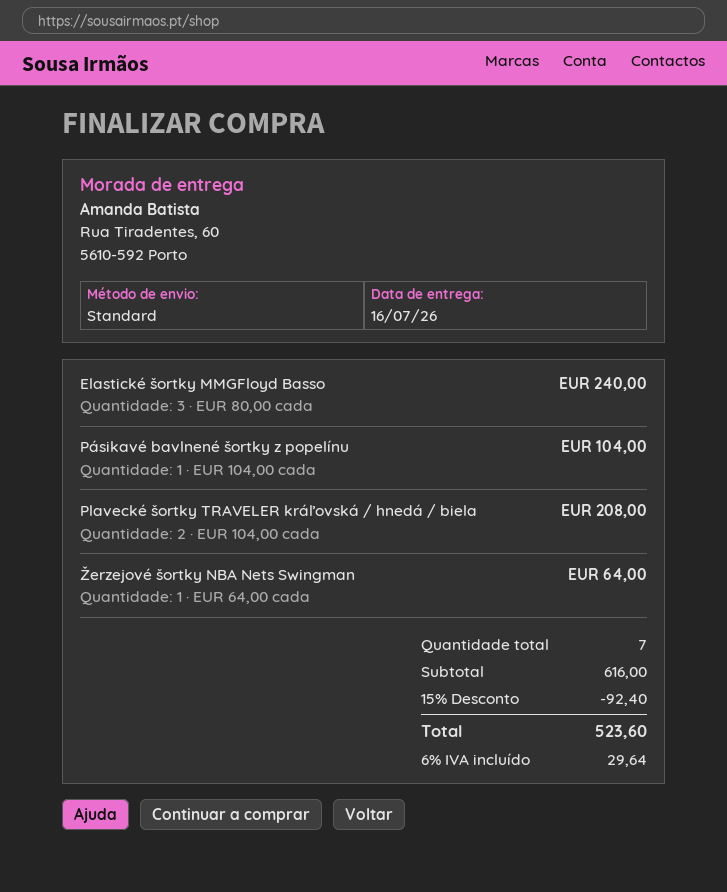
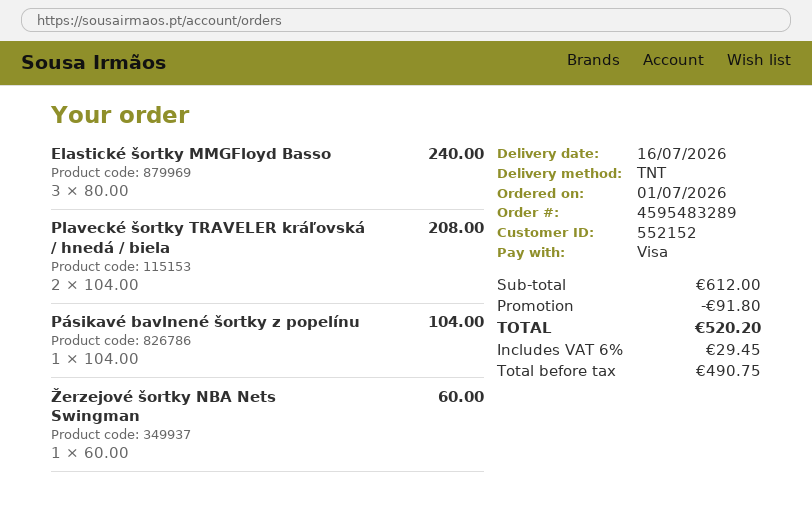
shipping method: standard -> TNT
Žerzejové šortky NBA Nets Swingman: 1 x 64.00 = 64.00 -> 1 x 60.00 = 60.00
subtotal: 616.00 -> 612.00
discount: 92.40 -> 91.80
tax: 6% = 29.64 -> 6% = 29.45
total: 523.60 -> 520.20

